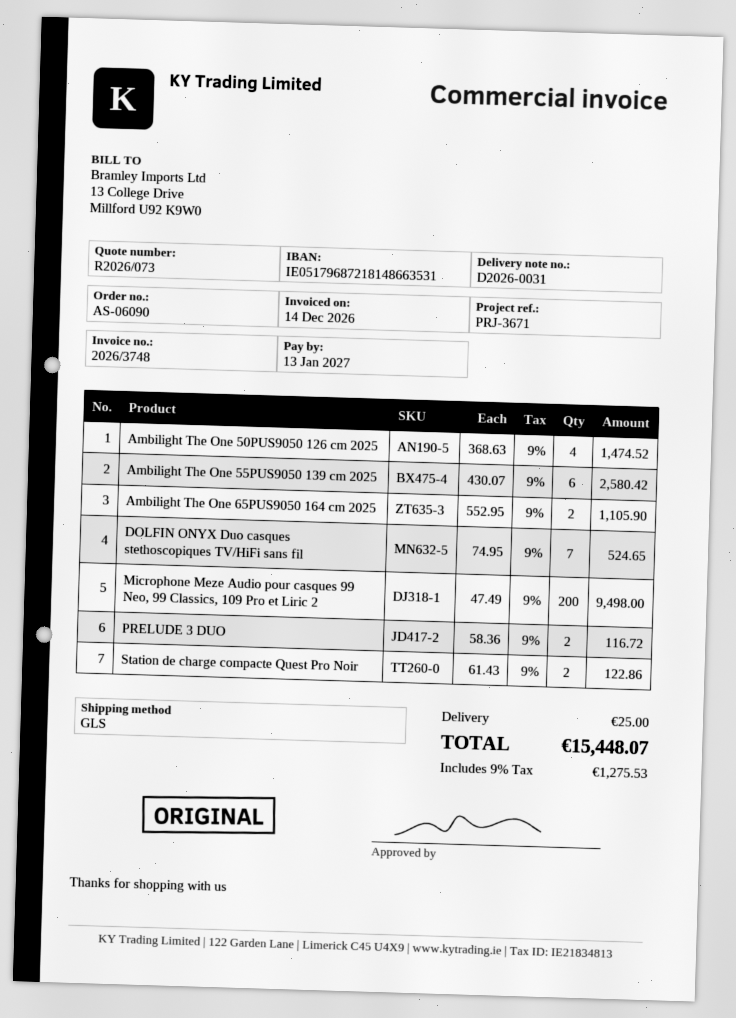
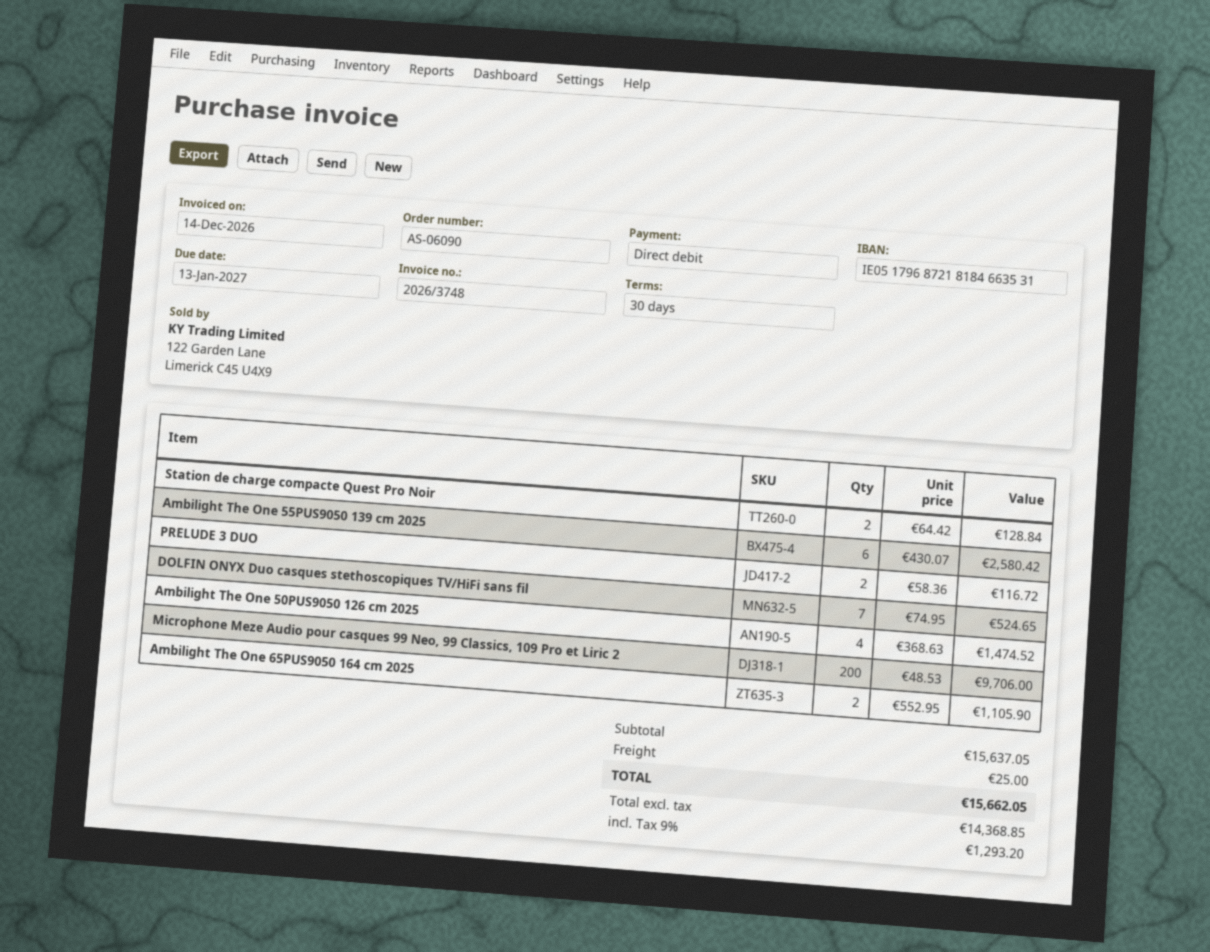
bank account: IE05179687218148663531 -> IE05179687218184663531
Microphone Meze Audio pour casques 99 Neo, 99 Classics, 109 Pro et Liric 2: 200 x 47.49 = 9498.00 -> 200 x 48.53 = 9706.00
Station de charge compacte Quest Pro Noir: 2 x 61.43 = 122.86 -> 2 x 64.42 = 128.84
tax: 9% = 1275.53 -> 9% = 1293.20
total: 15448.07 -> 15662.05

